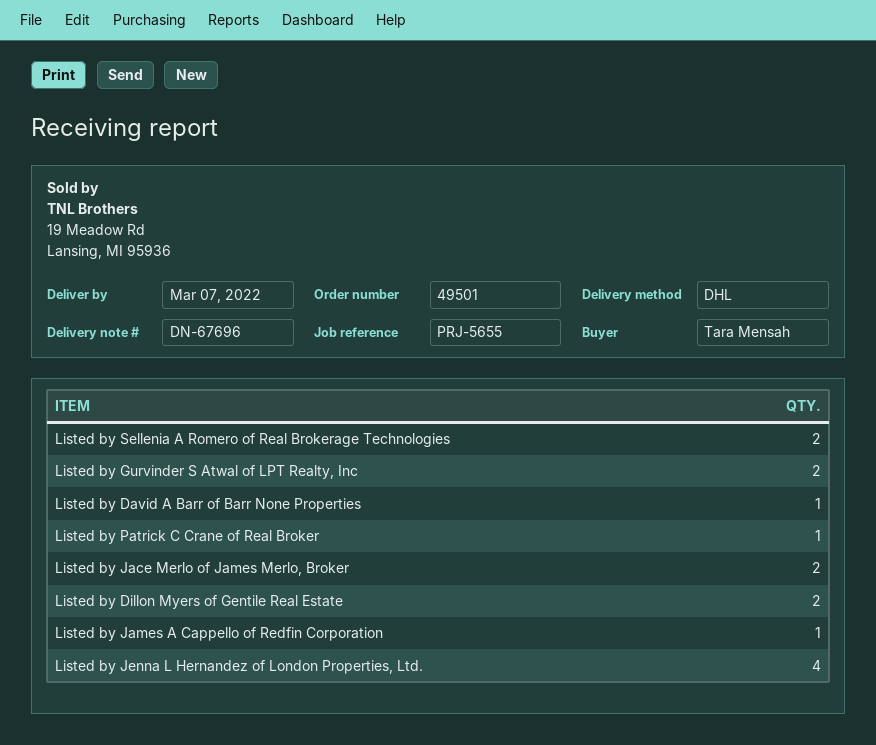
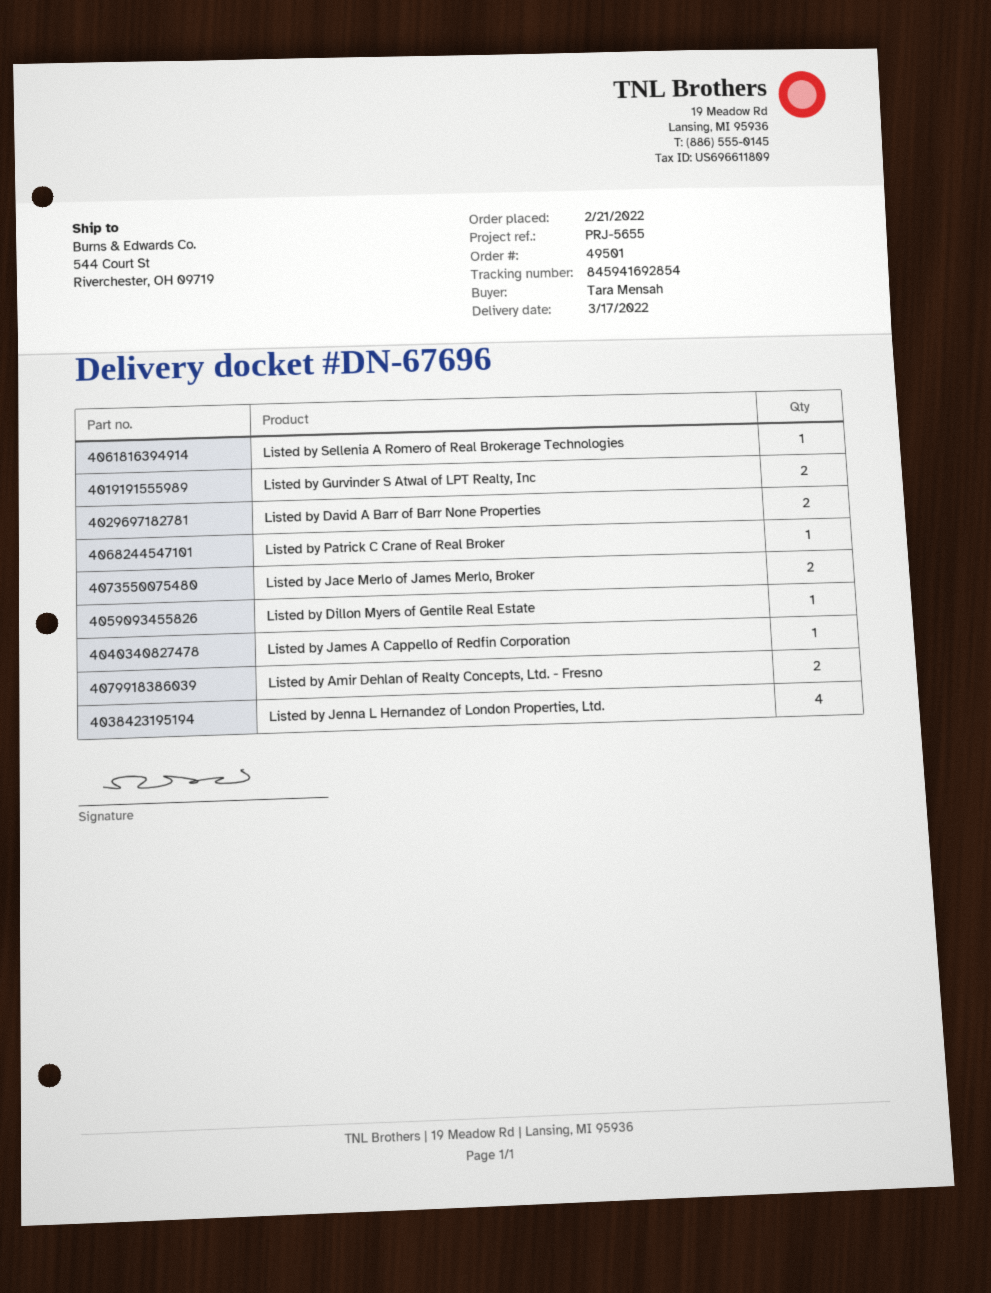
delivery date: 2022-03-07 -> 2022-03-17
Listed by Sellenia A Romero of Real Brokerage Technologies: 2 -> 1
Listed by David A Barr of Barr None Properties: 1 -> 2
Listed by Dillon Myers of Gentile Real Estate: 2 -> 1
Listed by Amir Dehlan of Realty Concepts, Ltd. - Fresno: none -> 2

